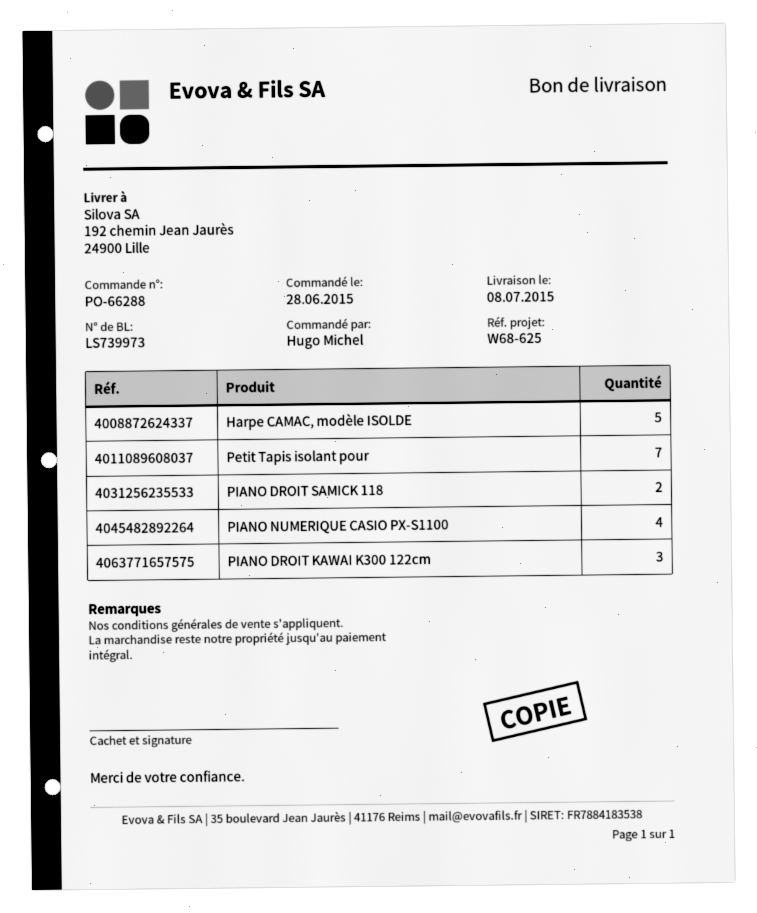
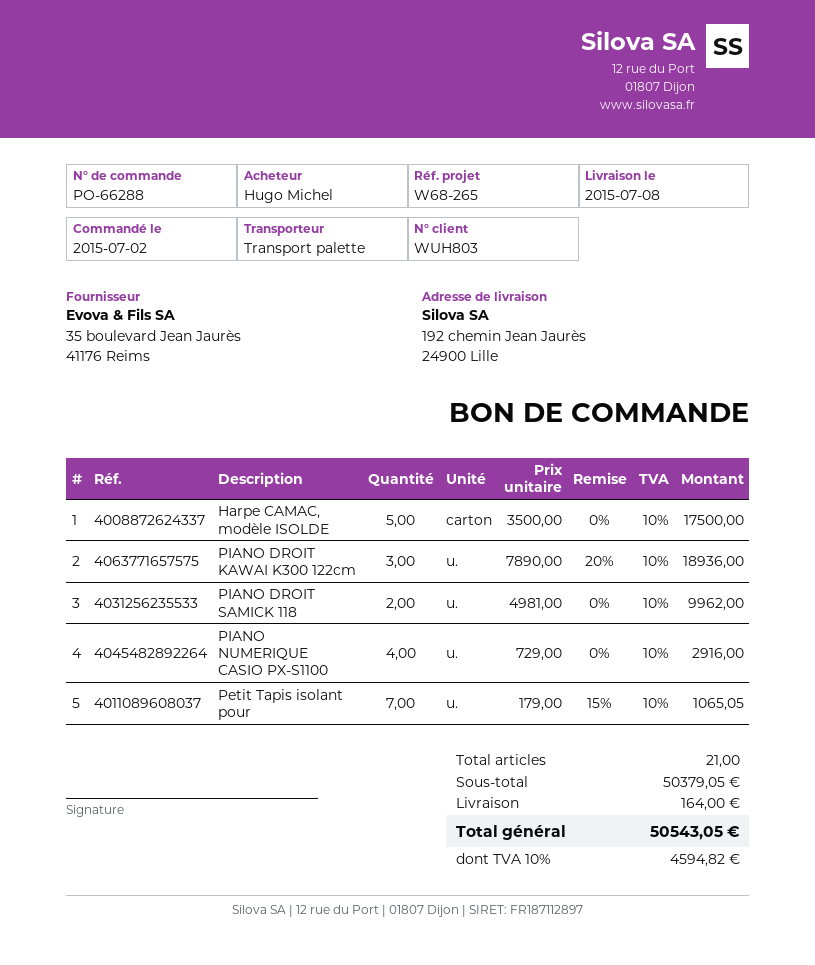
order date: 2015-06-28 -> 2015-07-02
reference: W68-625 -> W68-265

